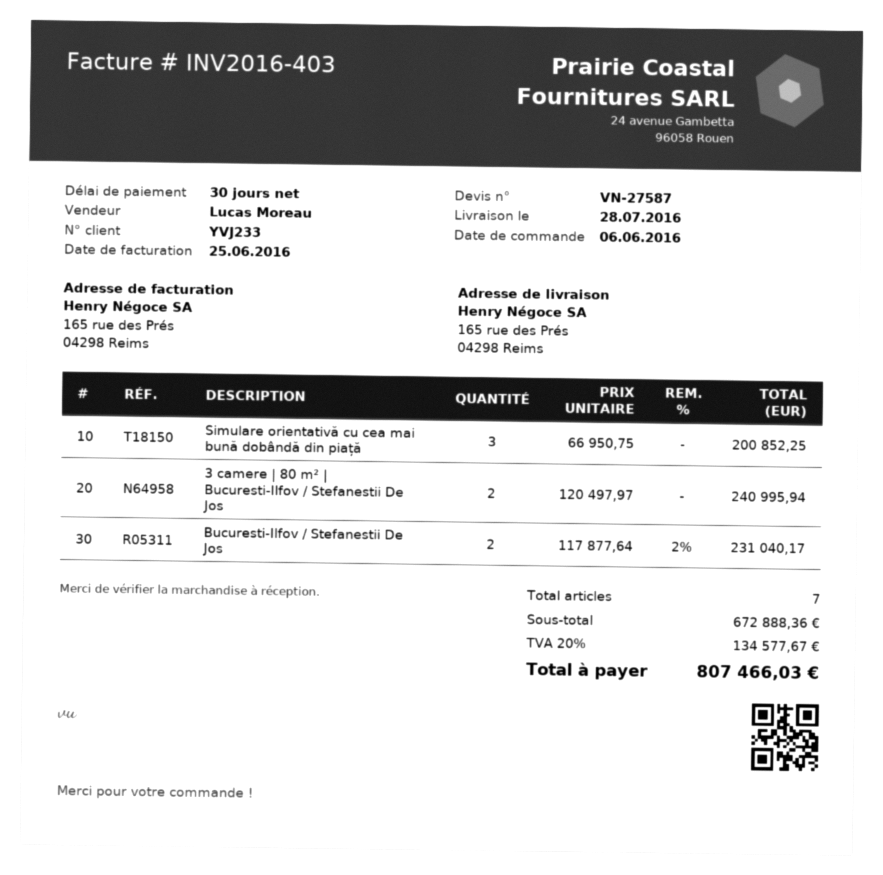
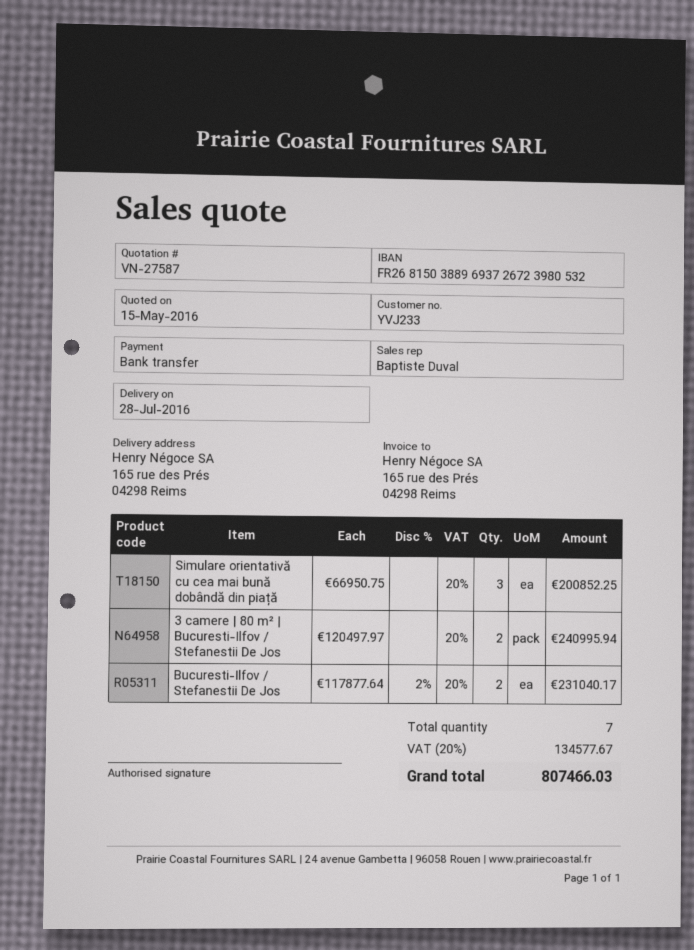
sales rep: Lucas Moreau -> Baptiste Duval

